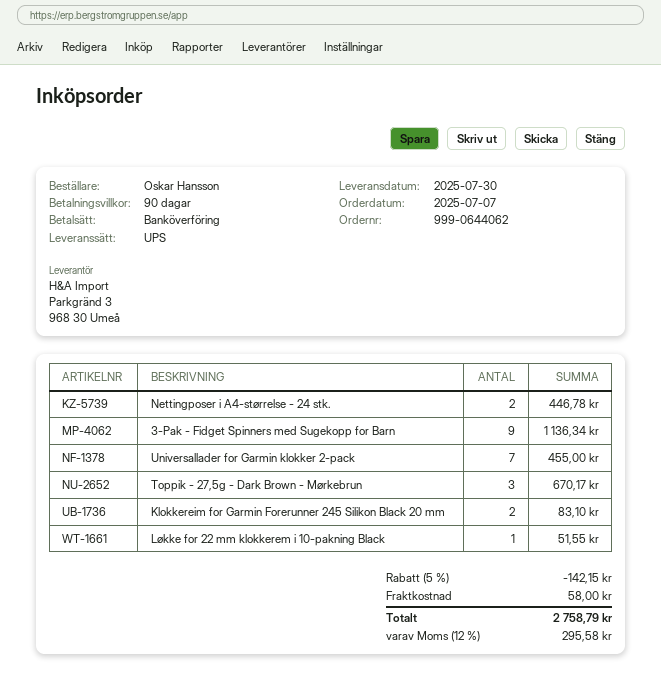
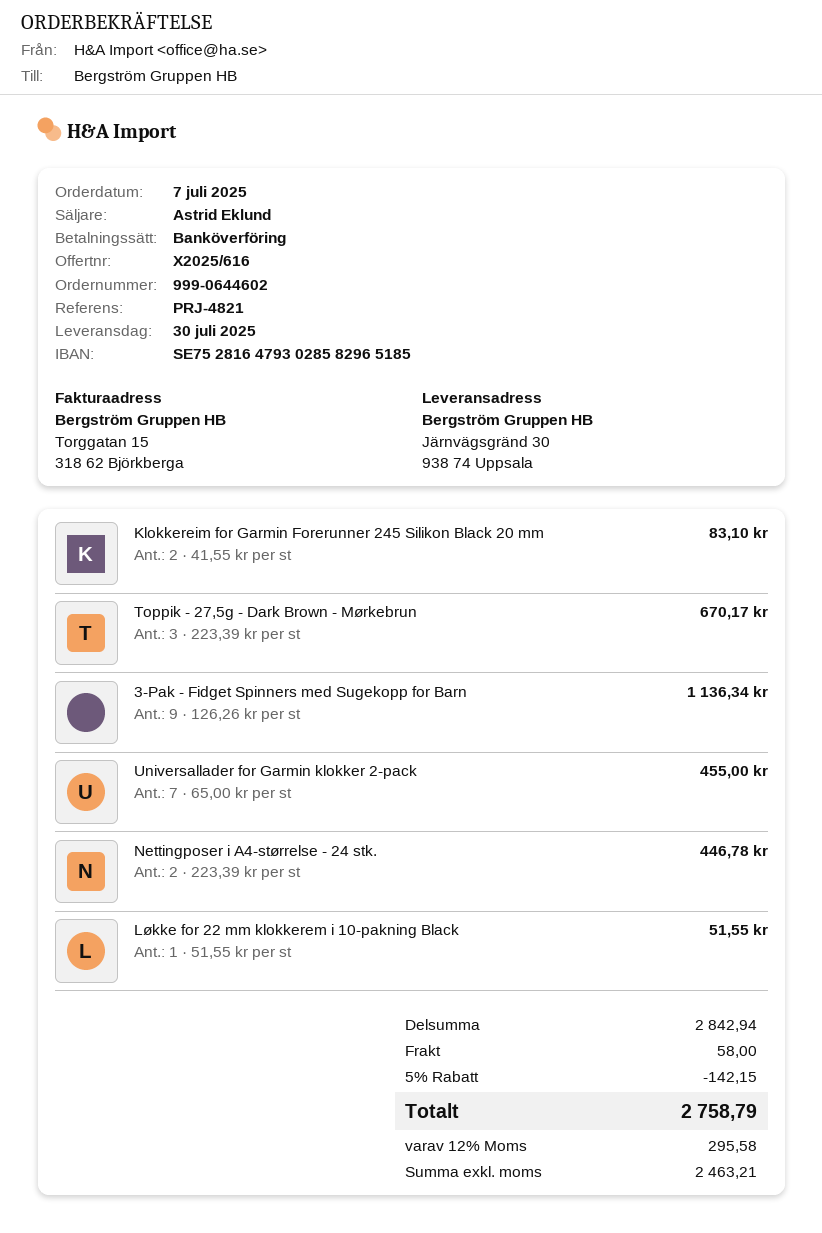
order number: 999-0644062 -> 999-0644602

